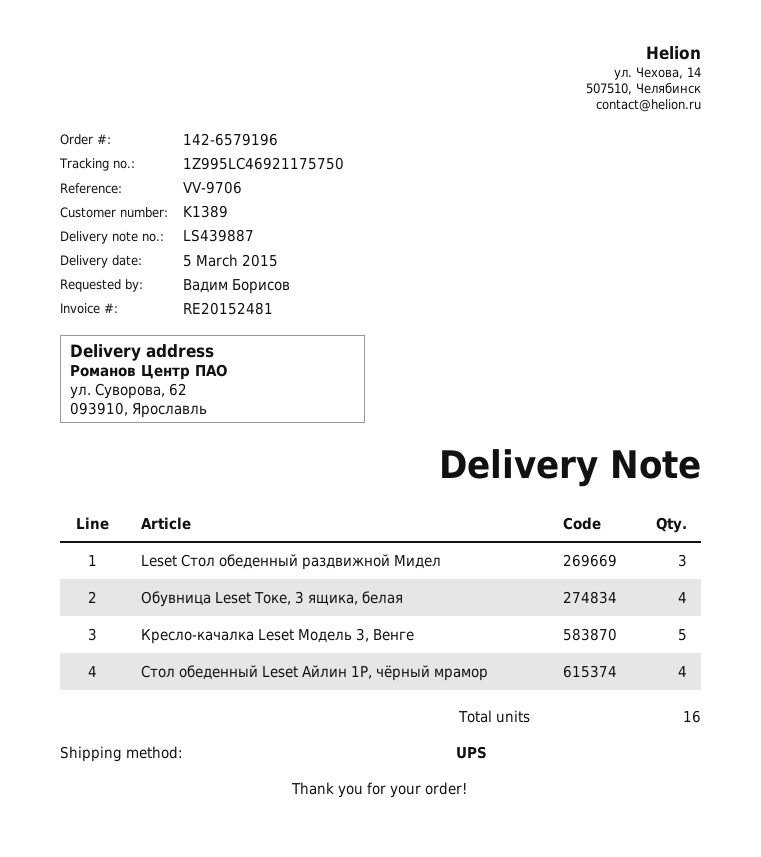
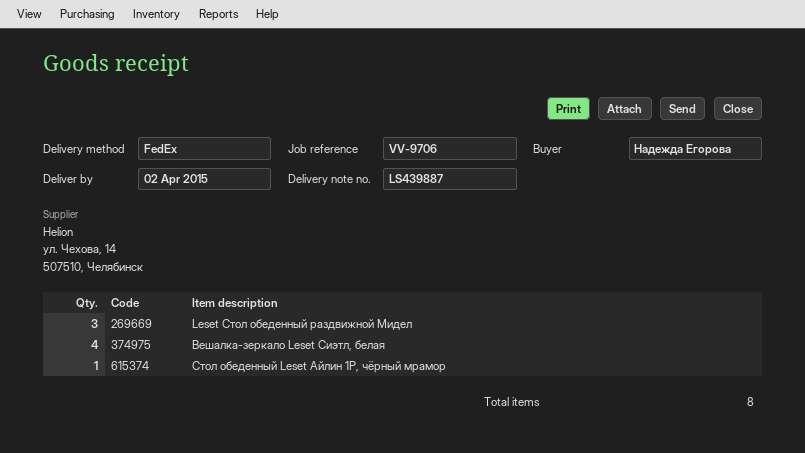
delivery date: 2015-03-05 -> 2015-04-02
ordered by: Вадим Борисов -> Надежда Егорова
shipping method: UPS -> FedEx
Обувница Leset Токе, 3 ящика, белая: 4 -> none
Кресло-качалка Leset Модель 3, Венге: 5 -> none
Стол обеденный Leset Айлин 1Р, чёрный мрамор: 4 -> 1
Вешалка-зеркало Leset Сиэтл, белая: none -> 4
total quantity: 16 -> 8

